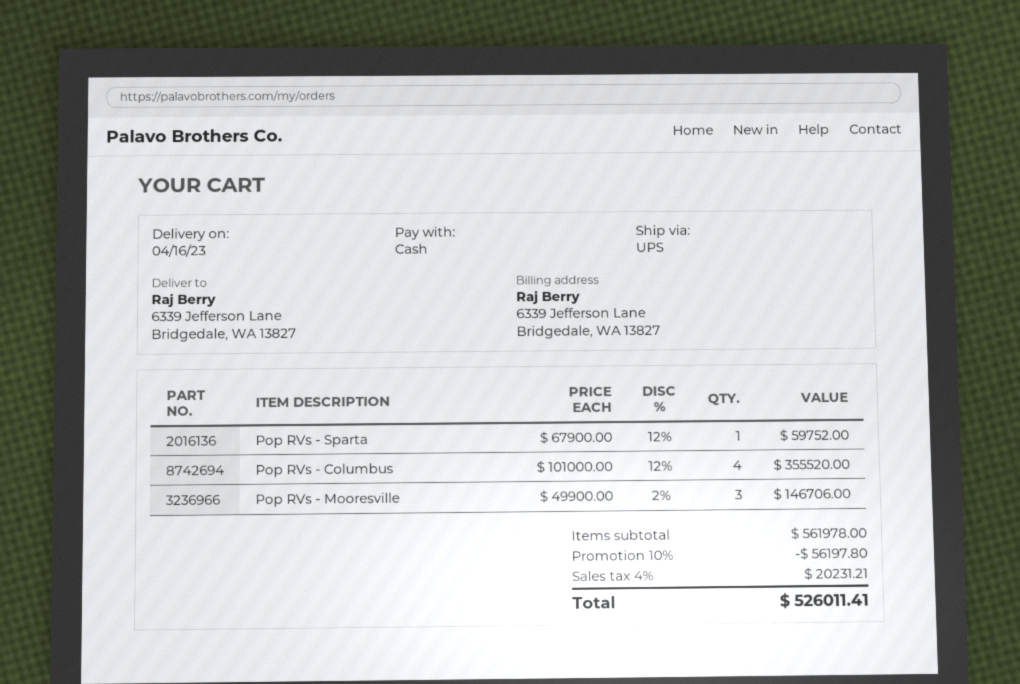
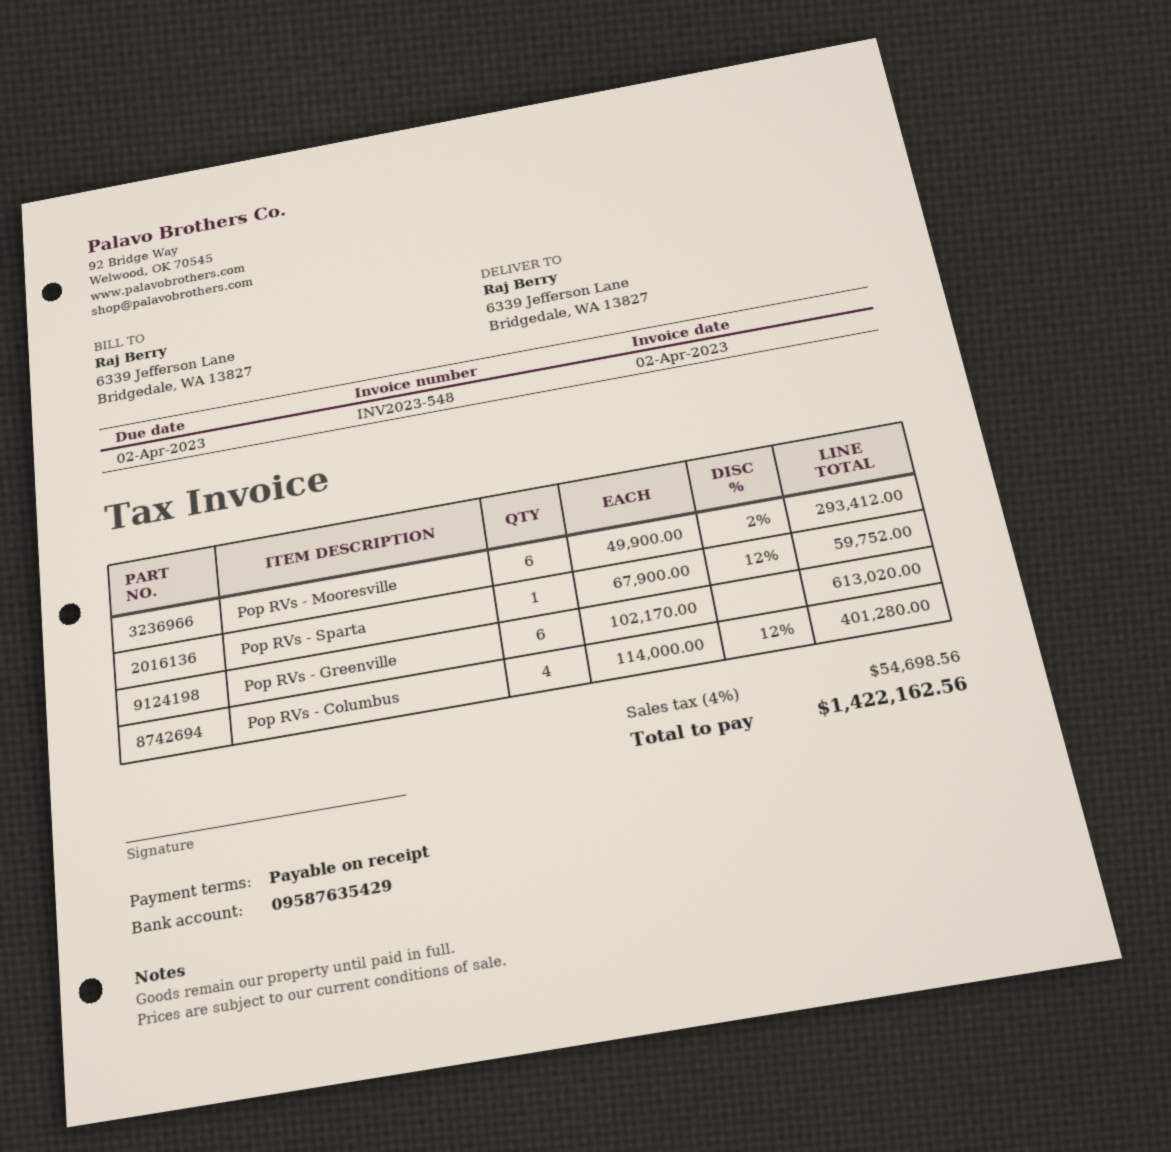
Pop RVs - Columbus: 4 x 101000.00 - 12% = 355520.00 -> 4 x 114000.00 - 12% = 401280.00
Pop RVs - Mooresville: 3 x 49900.00 - 2% = 146706.00 -> 6 x 49900.00 - 2% = 293412.00
Pop RVs - Greenville: none -> 6 x 102170.00 = 613020.00
discount: 10% = 56197.80 -> none
tax: 4% = 20231.21 -> 4% = 54698.56
total: 526011.41 -> 1422162.56

